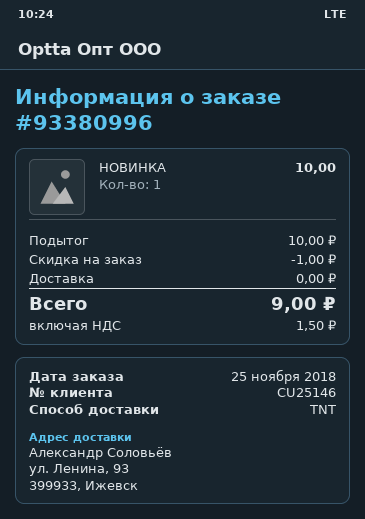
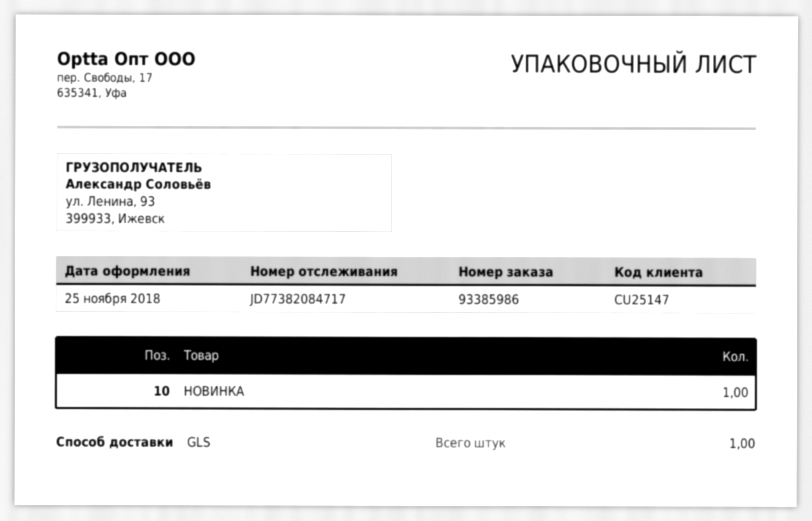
order number: 93380996 -> 93385986
customer number: CU25146 -> CU25147
shipping method: TNT -> GLS

